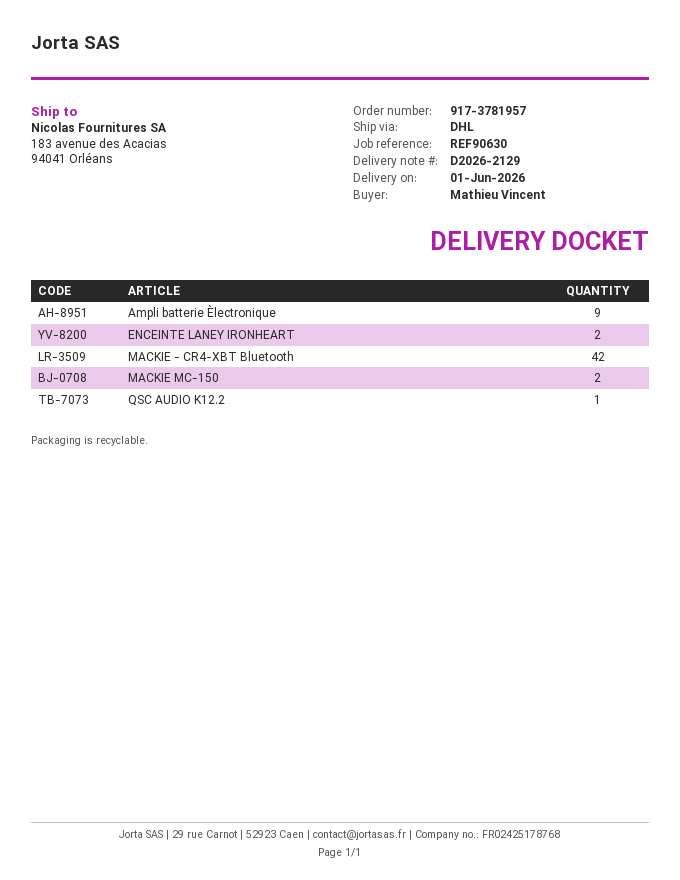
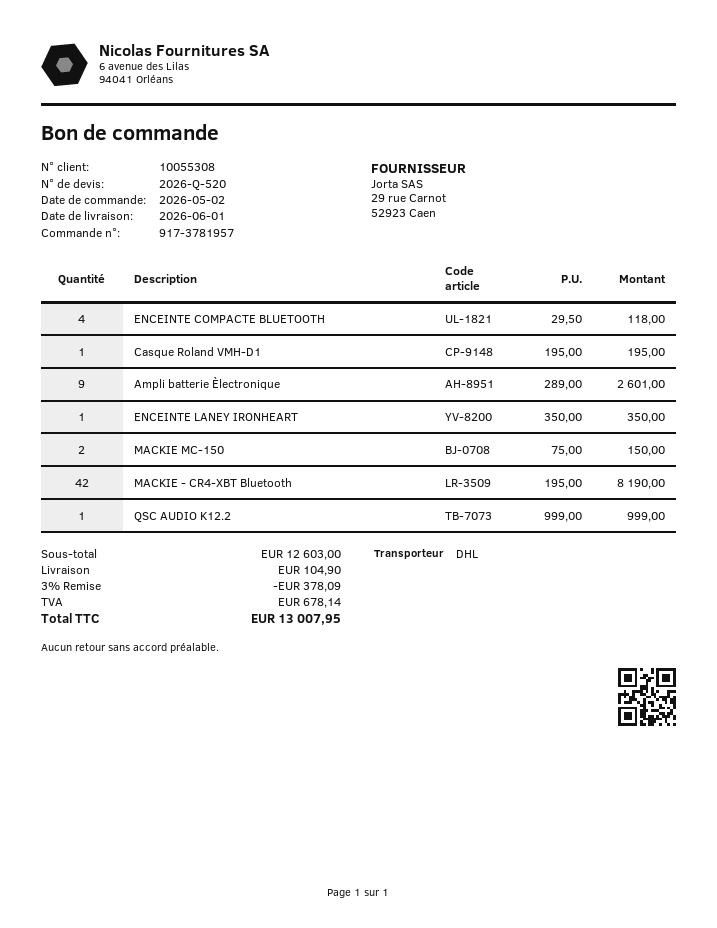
ENCEINTE LANEY IRONHEART: 2 -> 1
ENCEINTE COMPACTE BLUETOOTH: none -> 4
Casque Roland VMH-D1: none -> 1

